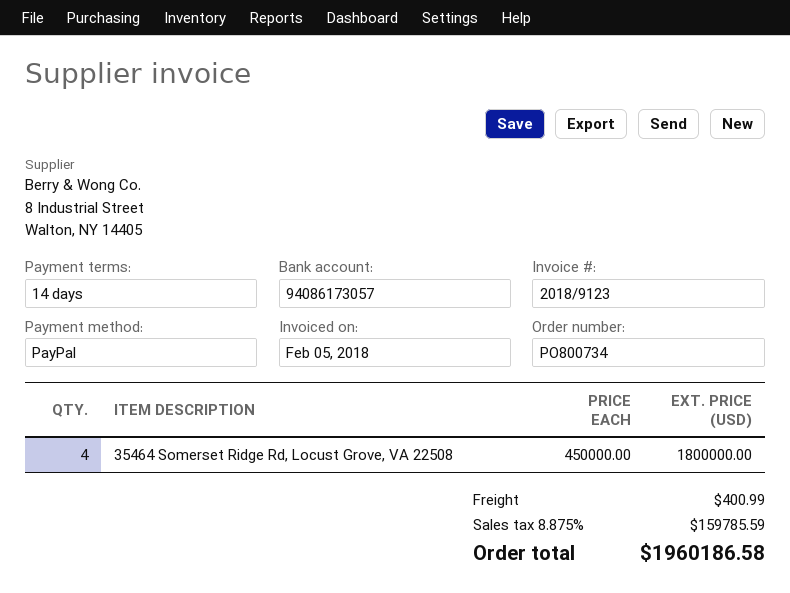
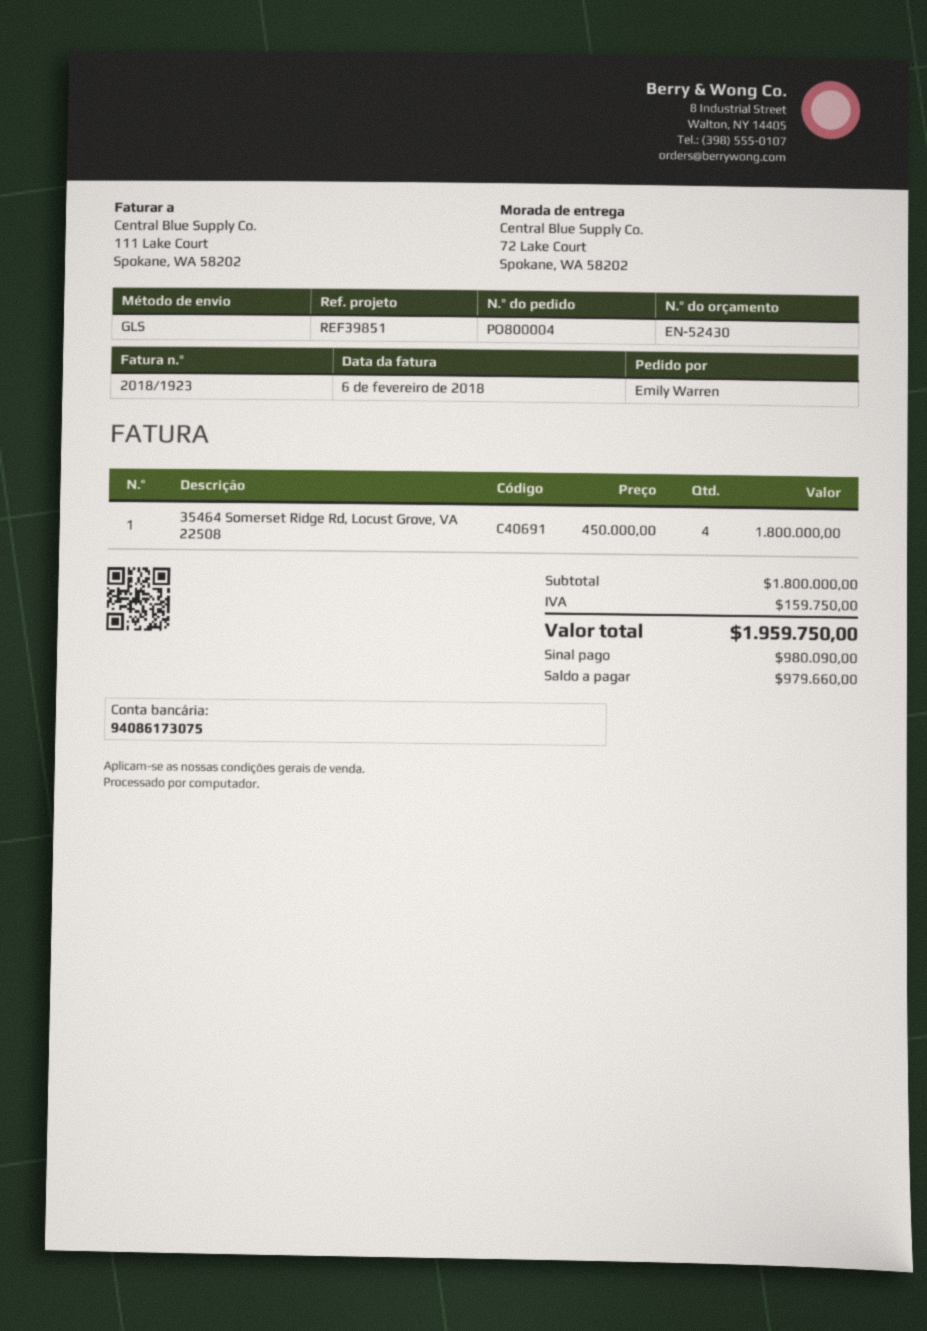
order number: PO800734 -> PO800004
invoice number: 2018/9123 -> 2018/1923
invoice date: 2018-02-05 -> 2018-02-06
bank account: 94086173057 -> 94086173075
shipping: 400.99 -> none
tax: 159785.59 -> 159750.00
total: 1960186.58 -> 1959750.00

